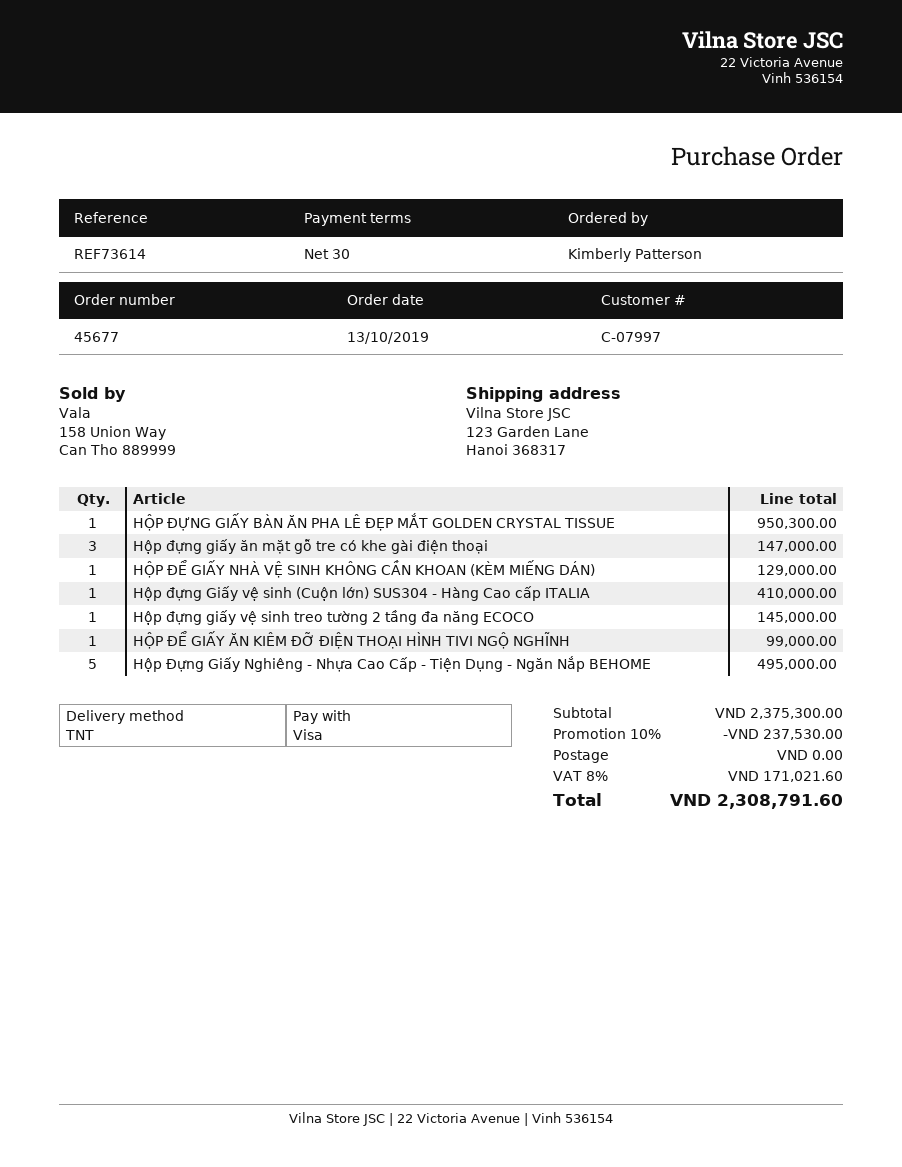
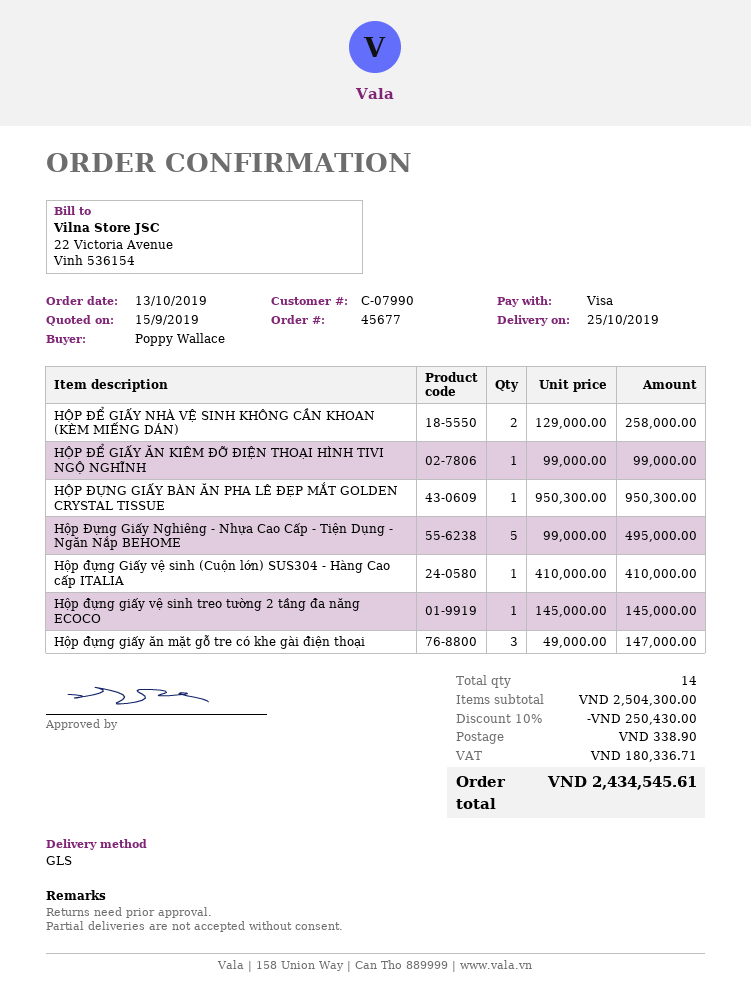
customer number: C-07997 -> C-07990
ordered by: Kimberly Patterson -> Poppy Wallace
shipping method: TNT -> GLS
HỘP ĐỂ GIẤY NHÀ VỆ SINH KHÔNG CẦN KHOAN (KÈM MIẾNG DÁN): 1 for 129000.00 -> 2 for 258000.00
subtotal: 2375300.00 -> 2504300.00
discount: 10% = 237530.00 -> 10% = 250430.00
shipping: 0.00 -> 338.90
tax: 171021.60 -> 180336.71
total: 2308791.60 -> 2434545.61

